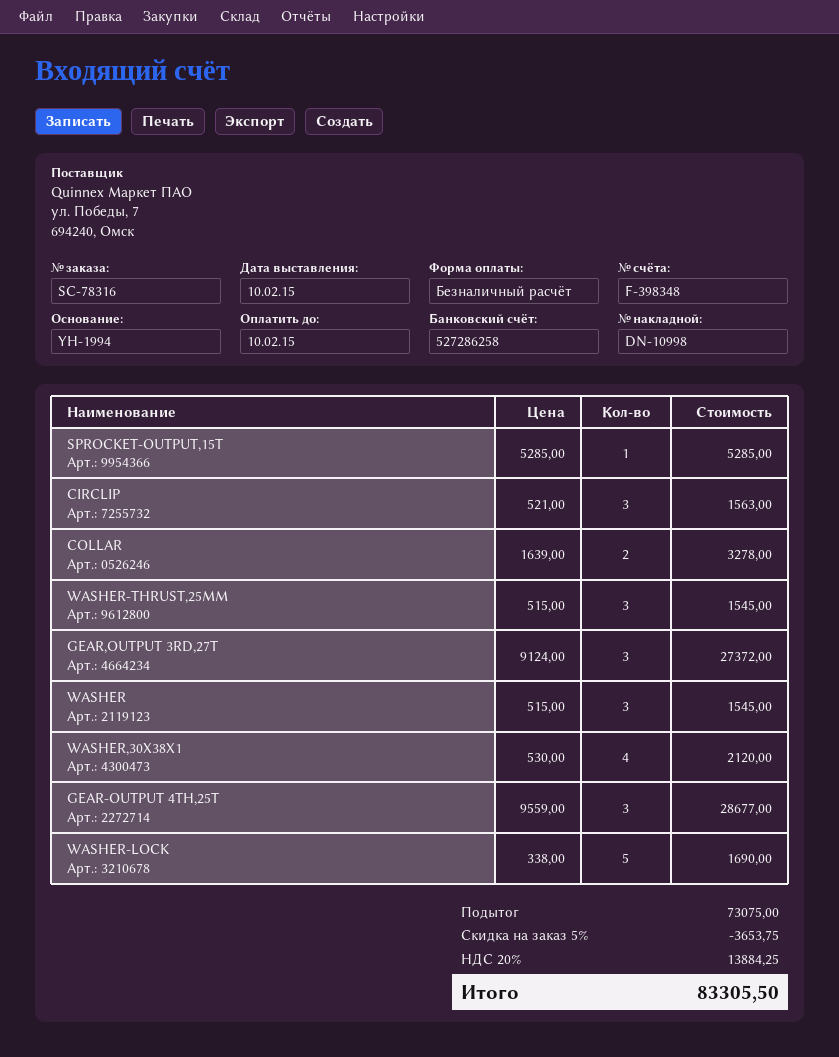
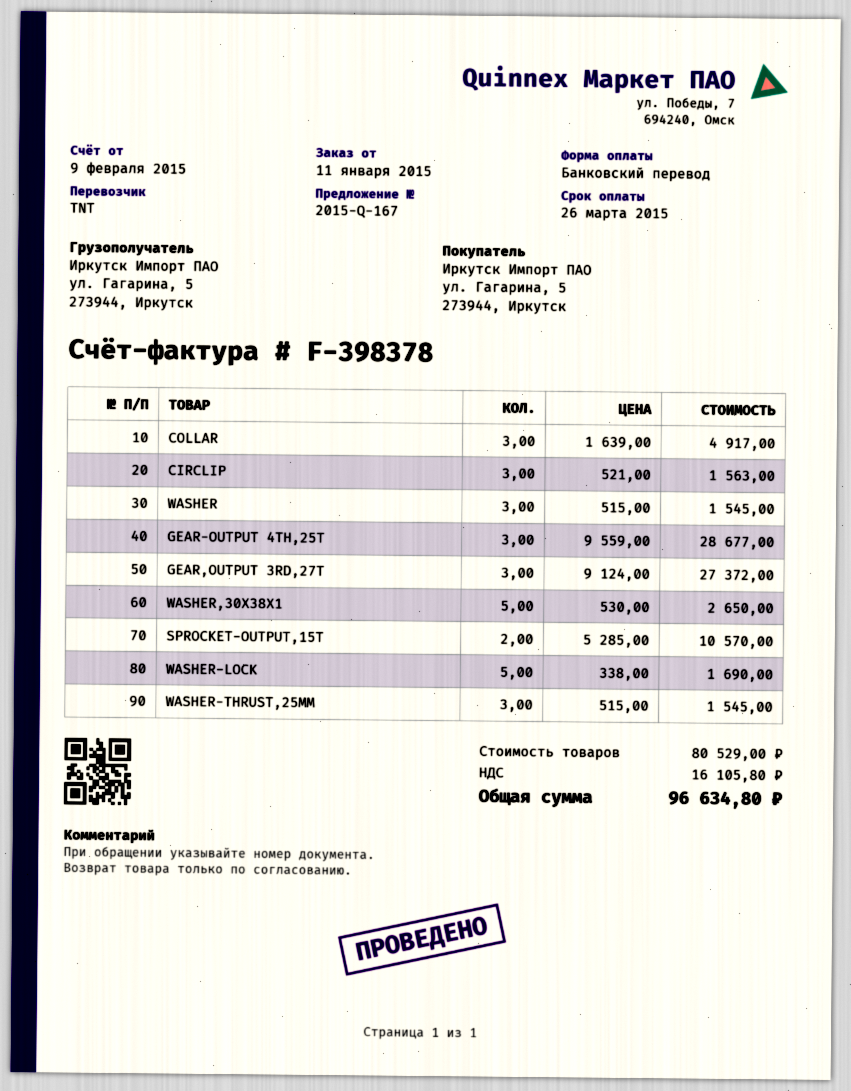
invoice number: F-398348 -> F-398378
invoice date: 2015-02-10 -> 2015-02-09
due date: 2015-02-10 -> 2015-03-26
SPROCKET-OUTPUT,15T: 1 x 5285.00 = 5285.00 -> 2 x 5285.00 = 10570.00
COLLAR: 2 x 1639.00 = 3278.00 -> 3 x 1639.00 = 4917.00
WASHER,30X38X1: 4 x 530.00 = 2120.00 -> 5 x 530.00 = 2650.00
subtotal: 73075.00 -> 80529.00
discount: 5% = 3653.75 -> none
tax: 13884.25 -> 16105.80
total: 83305.50 -> 96634.80

